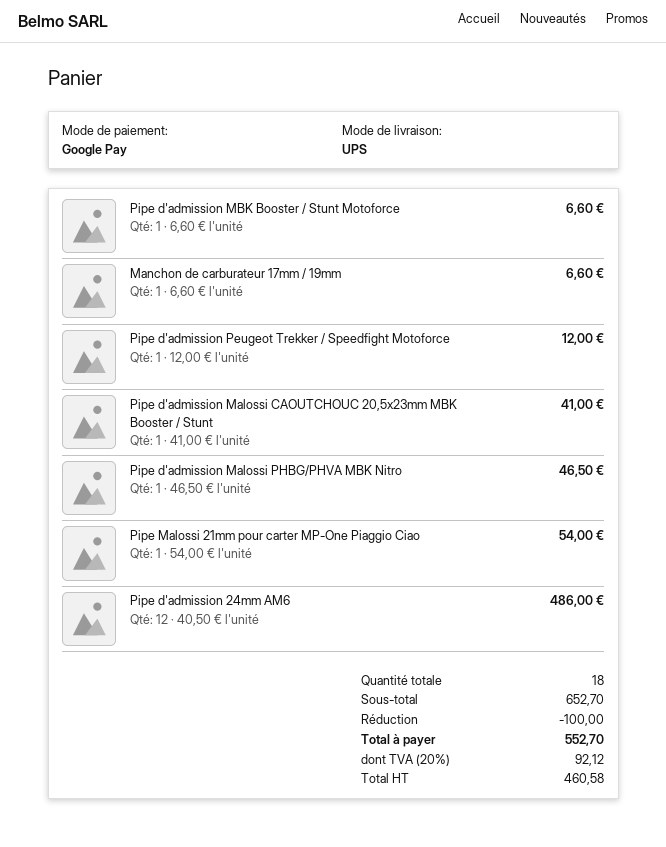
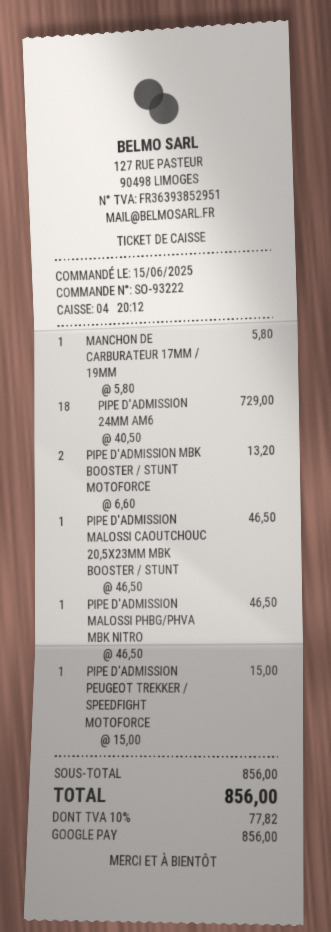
Pipe d'admission MBK Booster / Stunt Motoforce: 1 x 6.60 = 6.60 -> 2 x 6.60 = 13.20
Manchon de carburateur 17mm / 19mm: 1 x 6.60 = 6.60 -> 1 x 5.80 = 5.80
Pipe d'admission Peugeot Trekker / Speedfight Motoforce: 1 x 12.00 = 12.00 -> 1 x 15.00 = 15.00
Pipe d'admission Malossi CAOUTCHOUC 20,5x23mm MBK Booster / Stunt: 1 x 41.00 = 41.00 -> 1 x 46.50 = 46.50
Pipe Malossi 21mm pour carter MP-One Piaggio Ciao: 1 x 54.00 = 54.00 -> none
Pipe d'admission 24mm AM6: 12 x 40.50 = 486.00 -> 18 x 40.50 = 729.00
subtotal: 652.70 -> 856.00
discount: 100.00 -> none
tax: 20% = 92.12 -> 10% = 77.82
total: 552.70 -> 856.00

